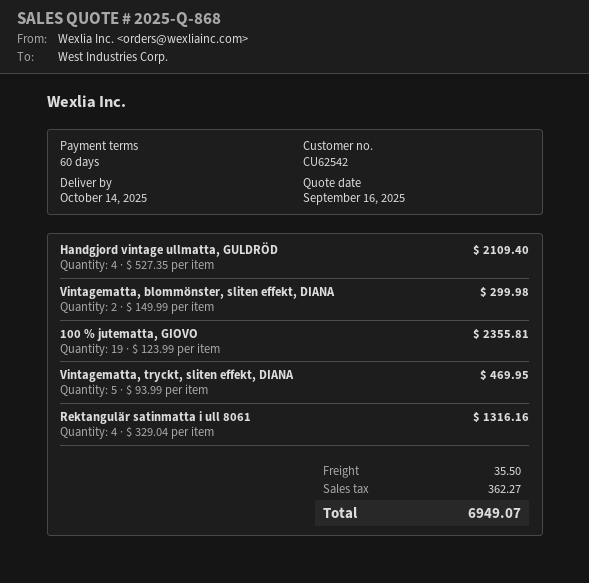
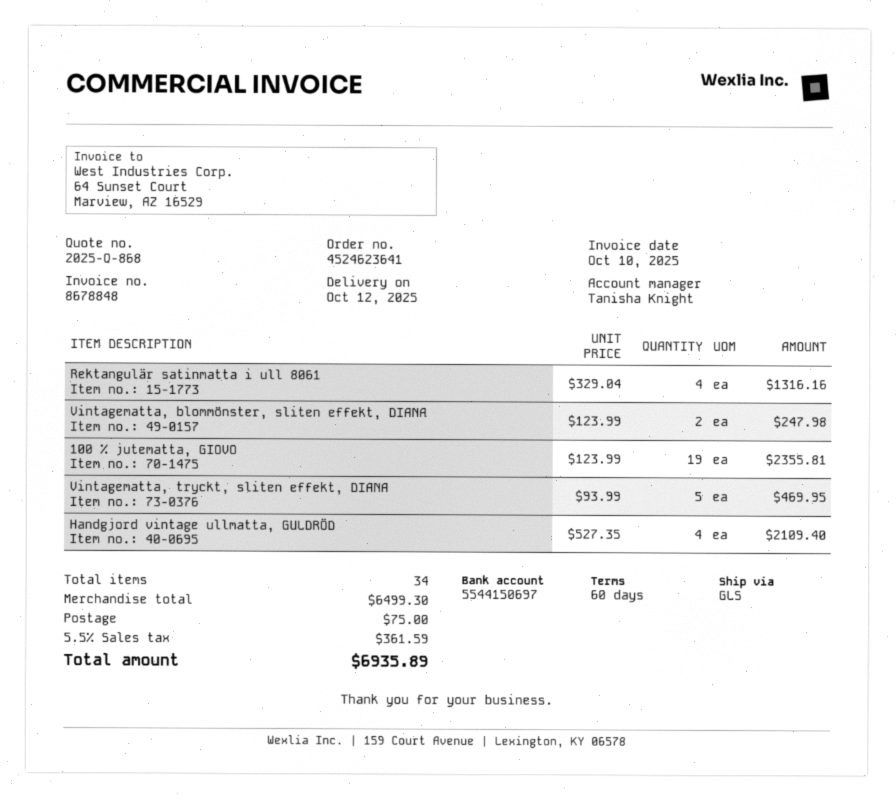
delivery date: 2025-10-14 -> 2025-10-12
Vintagematta, blommönster, sliten effekt, DIANA: 2 x 149.99 = 299.98 -> 2 x 123.99 = 247.98
shipping: 35.50 -> 75.00
tax: 362.27 -> 361.59
total: 6949.07 -> 6935.89

